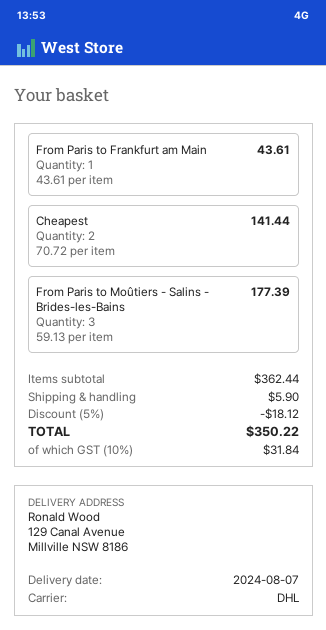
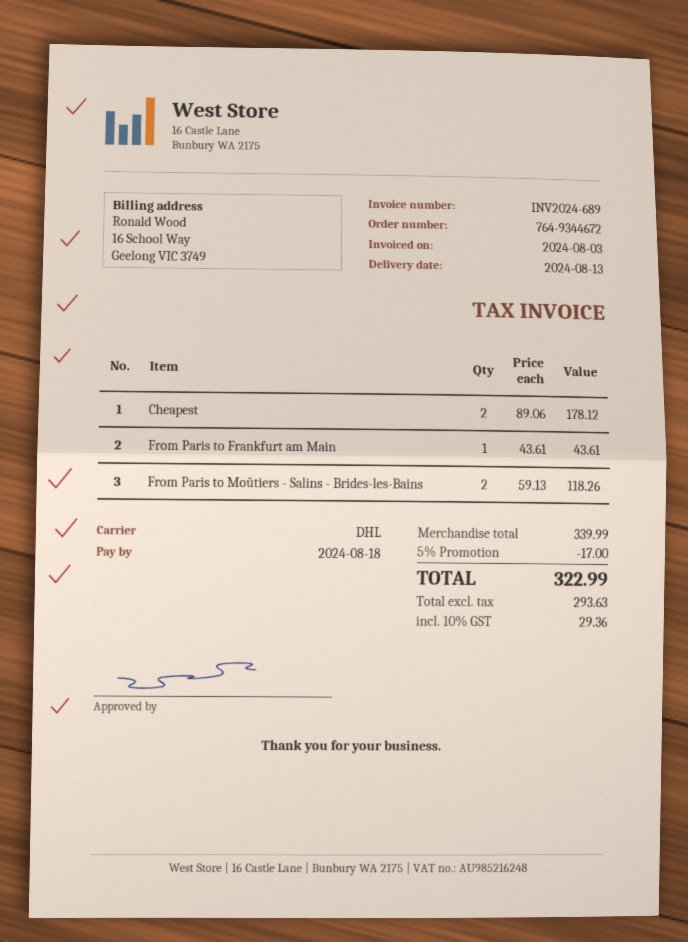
delivery date: 2024-08-07 -> 2024-08-13
Cheapest: 2 x 70.72 = 141.44 -> 2 x 89.06 = 178.12
From Paris to Moûtiers - Salins - Brides-les-Bains: 3 x 59.13 = 177.39 -> 2 x 59.13 = 118.26
subtotal: 362.44 -> 339.99
discount: 5% = 18.12 -> 5% = 17.00
shipping: 5.90 -> none
tax: 10% = 31.84 -> 10% = 29.36
total: 350.22 -> 322.99

